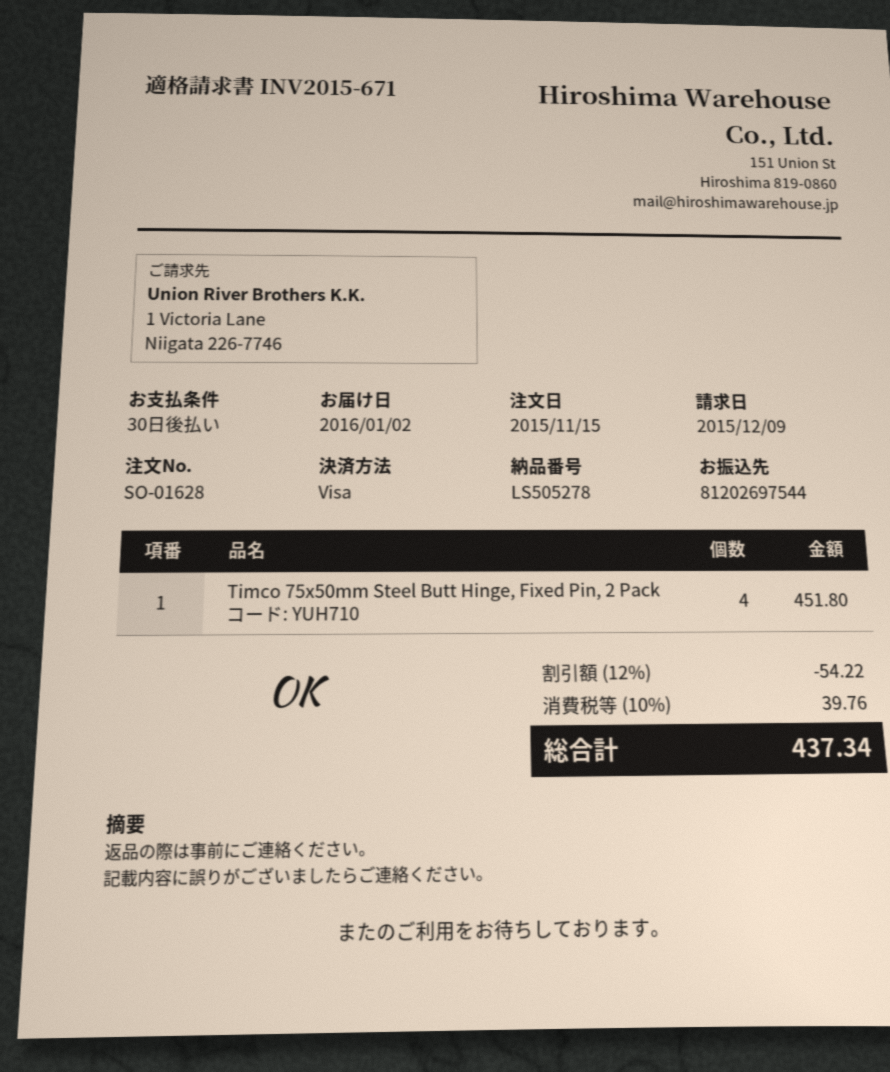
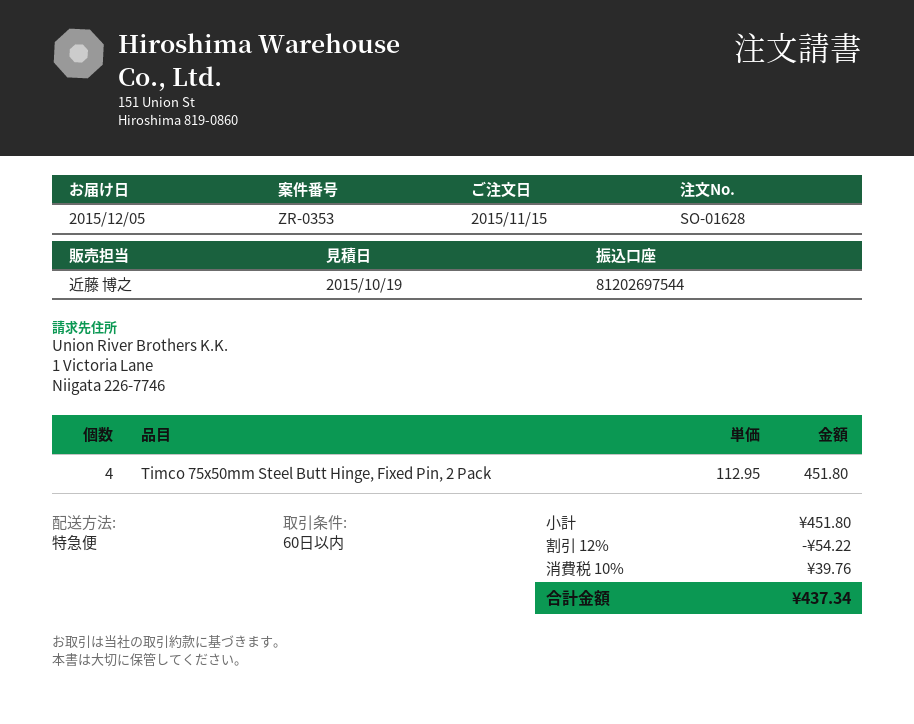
delivery date: 2016-01-02 -> 2015-12-05
payment terms: 30 days -> 60 days

